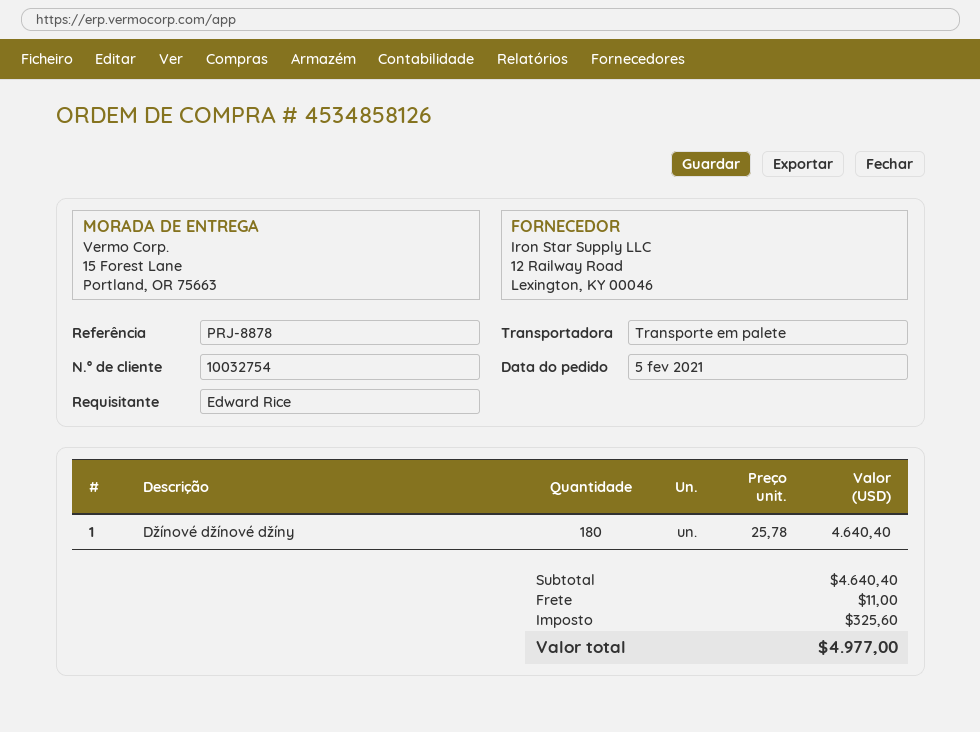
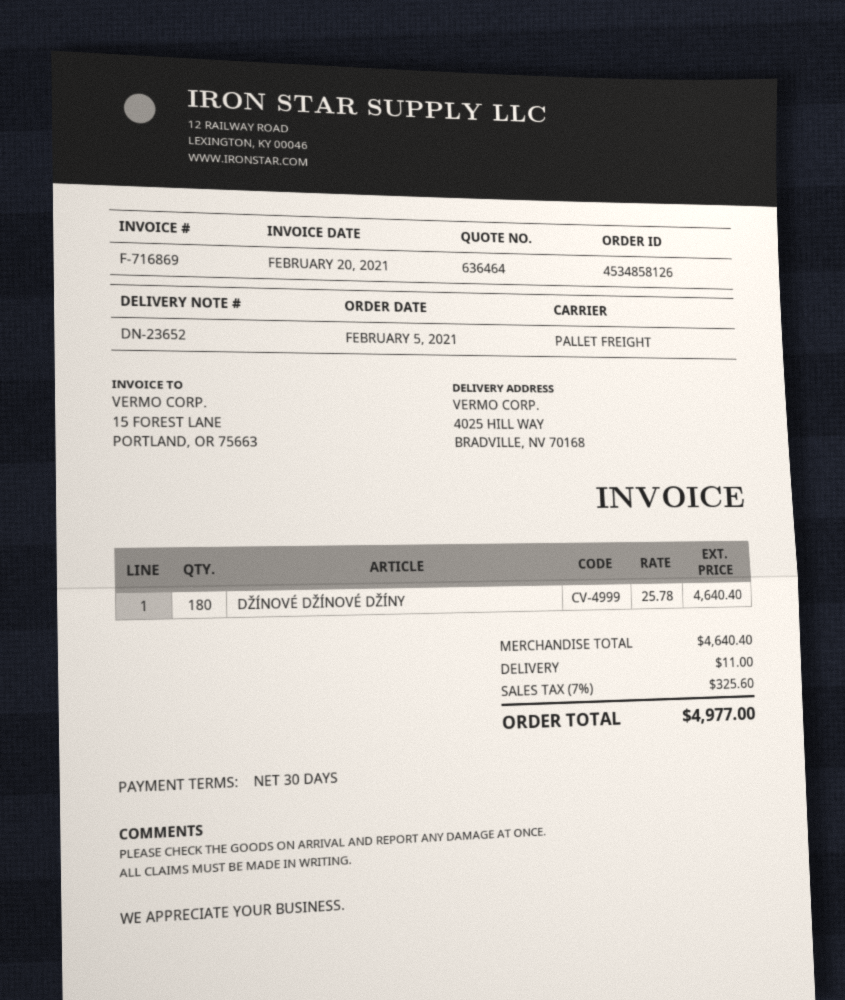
ship to: 15 Forest Lane, Portland, OR 75663 -> 4025 HILL WAY, BRADVILLE, NV 70168

